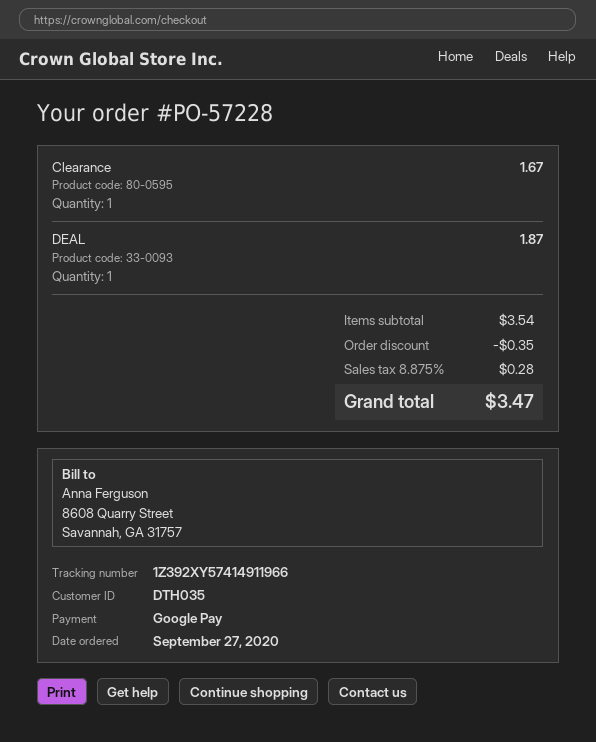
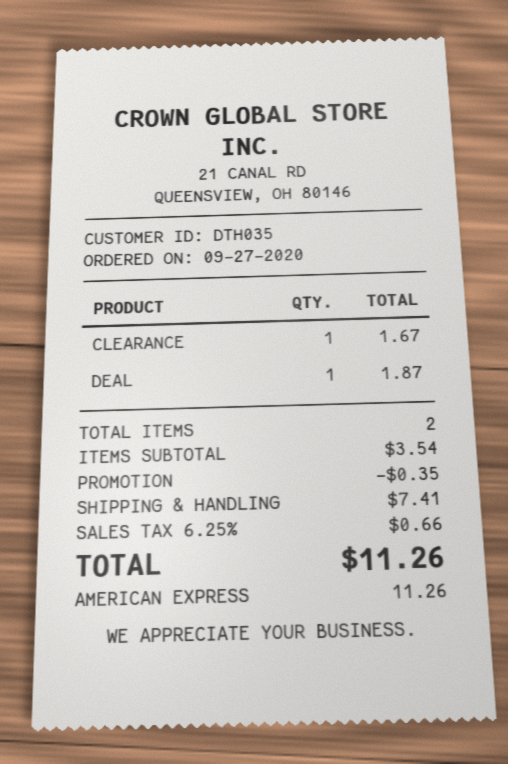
payment method: Google Pay -> American Express
shipping: none -> 7.41
tax: 8.875% = 0.28 -> 6.25% = 0.66
total: 3.47 -> 11.26

